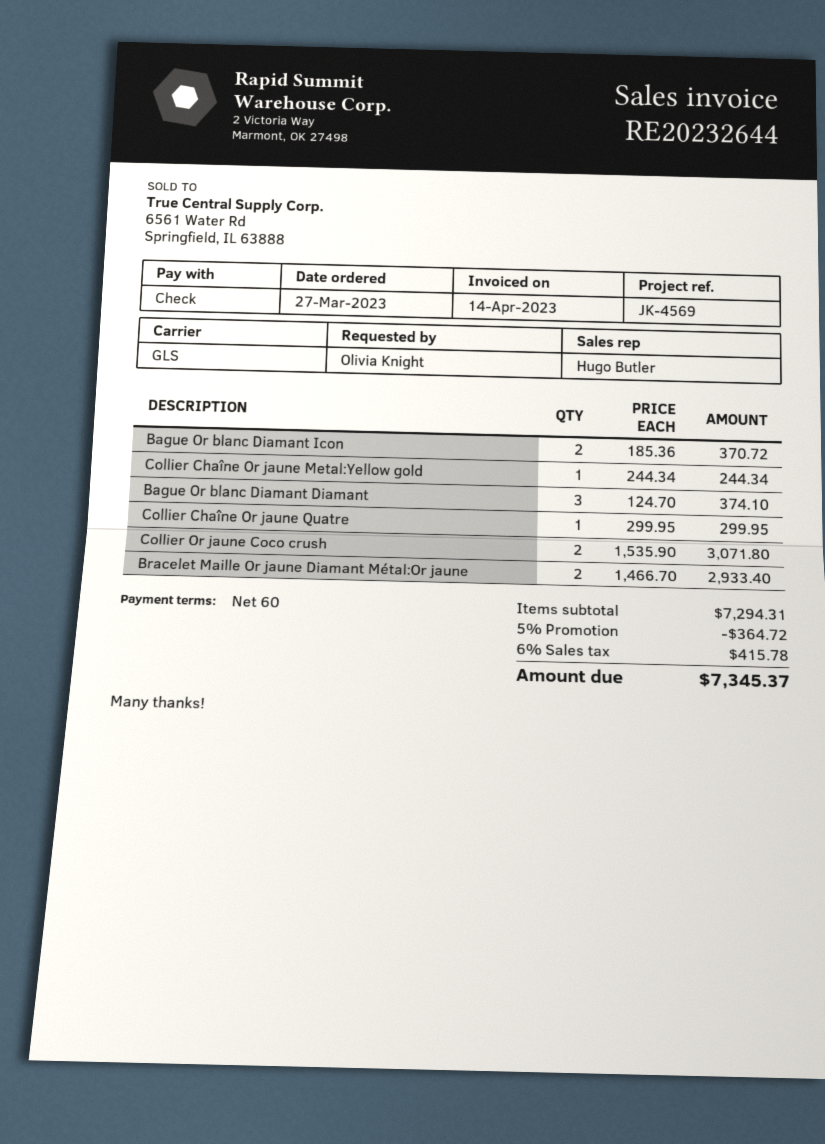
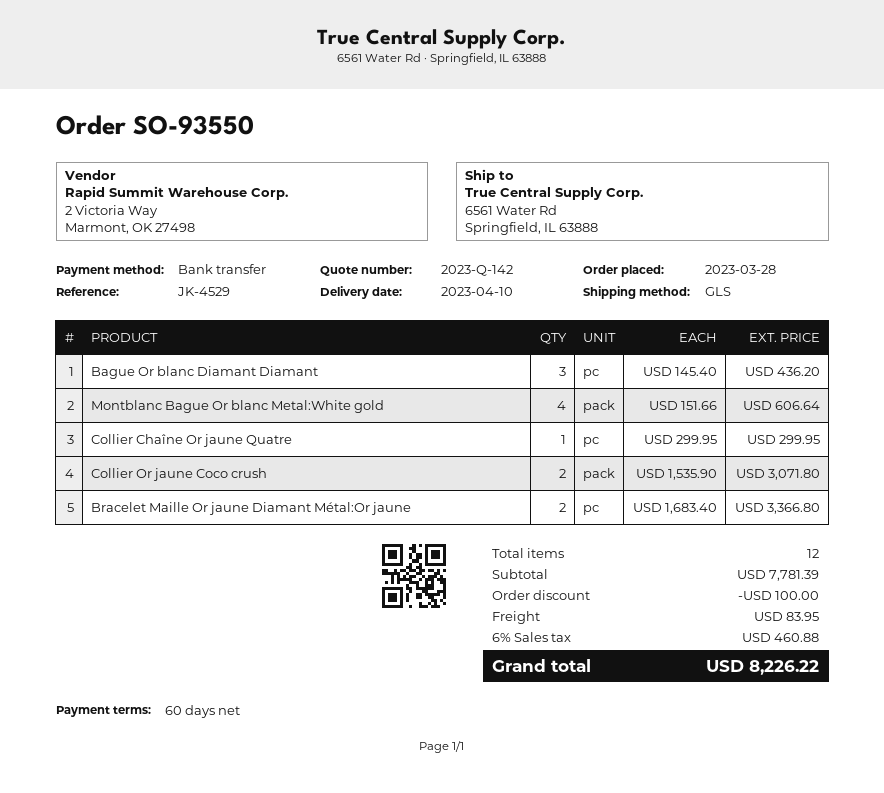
order date: 2023-03-27 -> 2023-03-28
reference: JK-4569 -> JK-4529
payment method: cheque -> bank transfer
Bague Or blanc Diamant Icon: 2 x 185.36 = 370.72 -> none
Collier Chaîne Or jaune Metal:Yellow gold: 1 x 244.34 = 244.34 -> none
Bague Or blanc Diamant Diamant: 3 x 124.70 = 374.10 -> 3 x 145.40 = 436.20
Bracelet Maille Or jaune Diamant Métal:Or jaune: 2 x 1466.70 = 2933.40 -> 2 x 1683.40 = 3366.80
Montblanc Bague Or blanc Metal:White gold: none -> 4 x 151.66 = 606.64
subtotal: 7294.31 -> 7781.39
discount: 364.72 -> 100.00
shipping: none -> 83.95
tax: 6% = 415.78 -> 6% = 460.88
total: 7345.37 -> 8226.22

